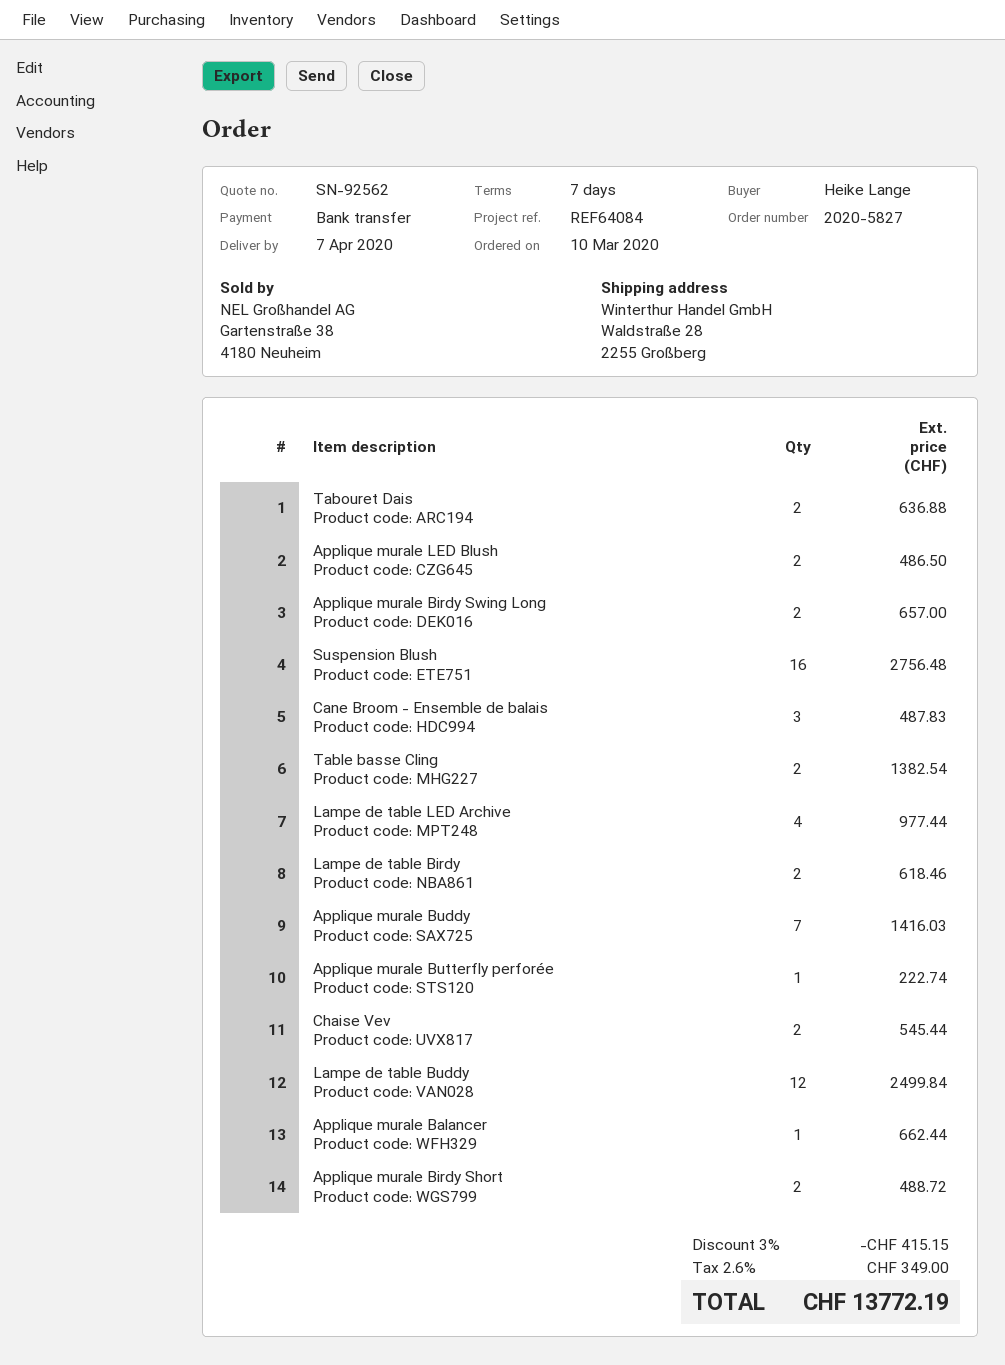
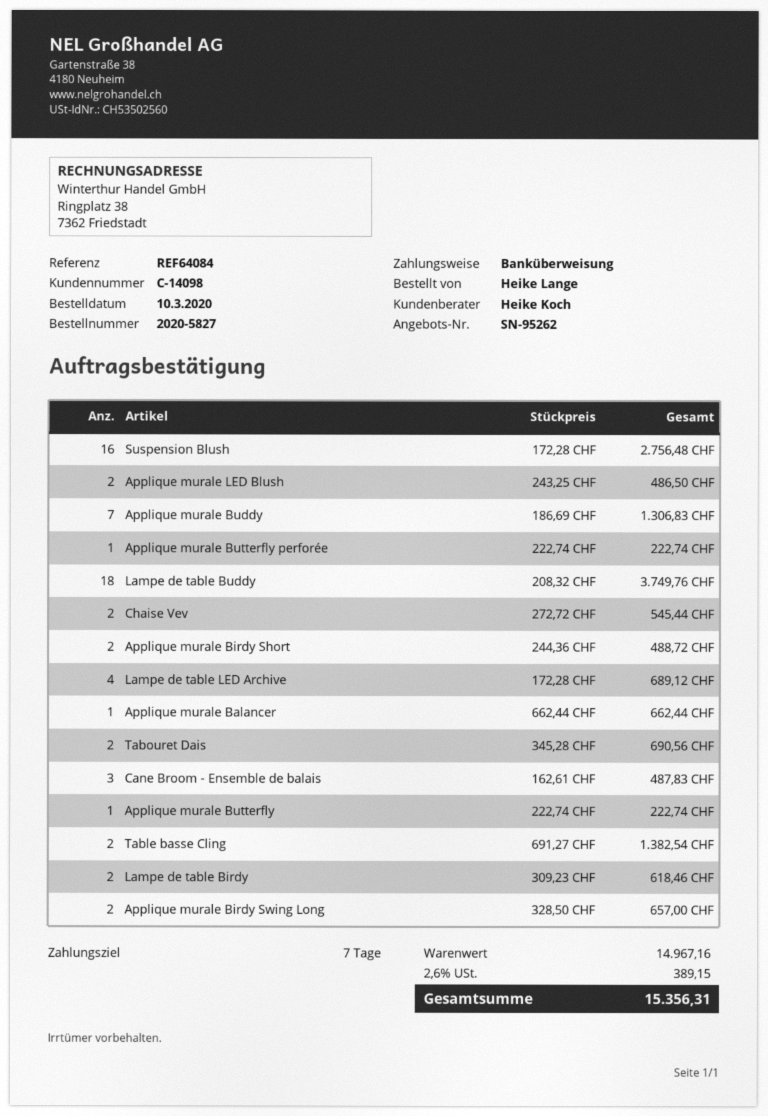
quote number: SN-92562 -> SN-95262
Tabouret Dais: 2 for 636.88 -> 2 for 690.56
Lampe de table LED Archive: 4 for 977.44 -> 4 for 689.12
Applique murale Buddy: 7 for 1416.03 -> 7 for 1306.83
Lampe de table Buddy: 12 for 2499.84 -> 18 for 3749.76
Applique murale Butterfly: none -> 1 for 222.74
discount: 3% = 415.15 -> none
tax: 2.6% = 349.00 -> 2.6% = 389.15
total: 13772.19 -> 15356.31

